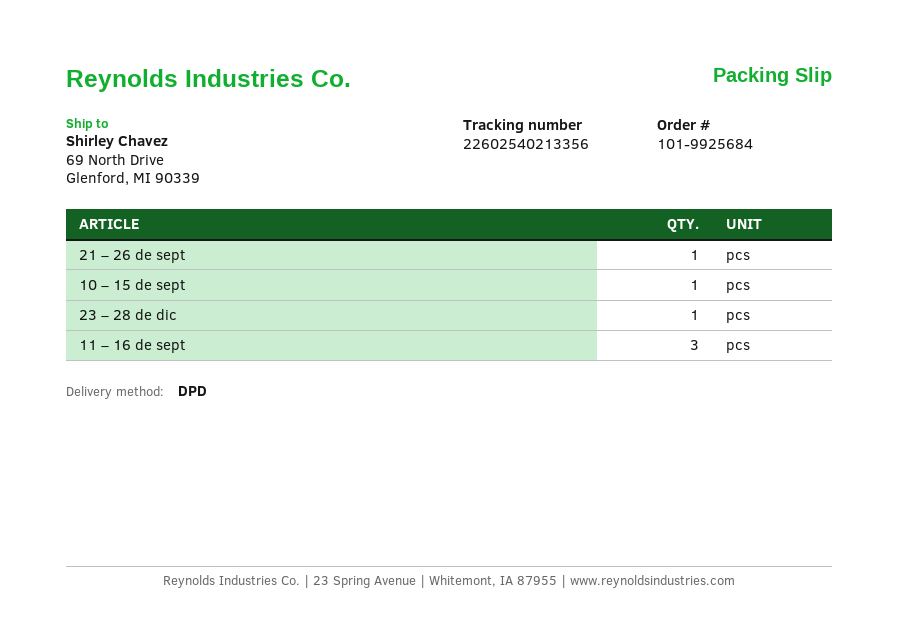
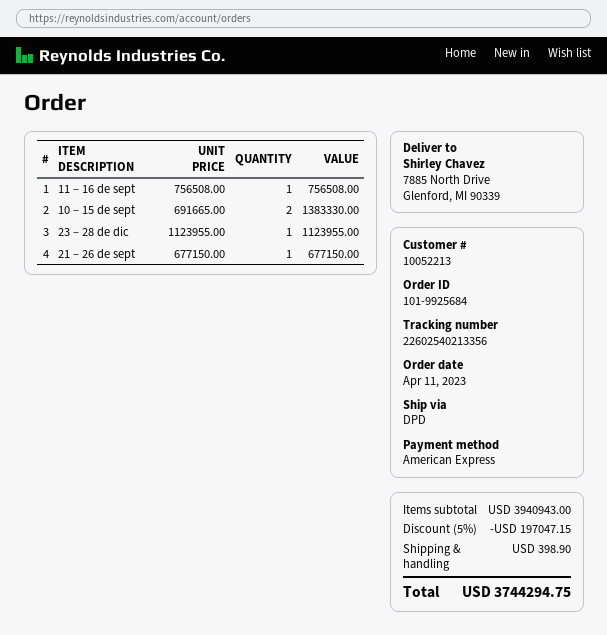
ship to: 69 North Drive, Glenford, MI 90339 -> 7885 North Drive, Glenford, MI 90339
10 – 15 de sept: 1 -> 2
11 – 16 de sept: 3 -> 1

